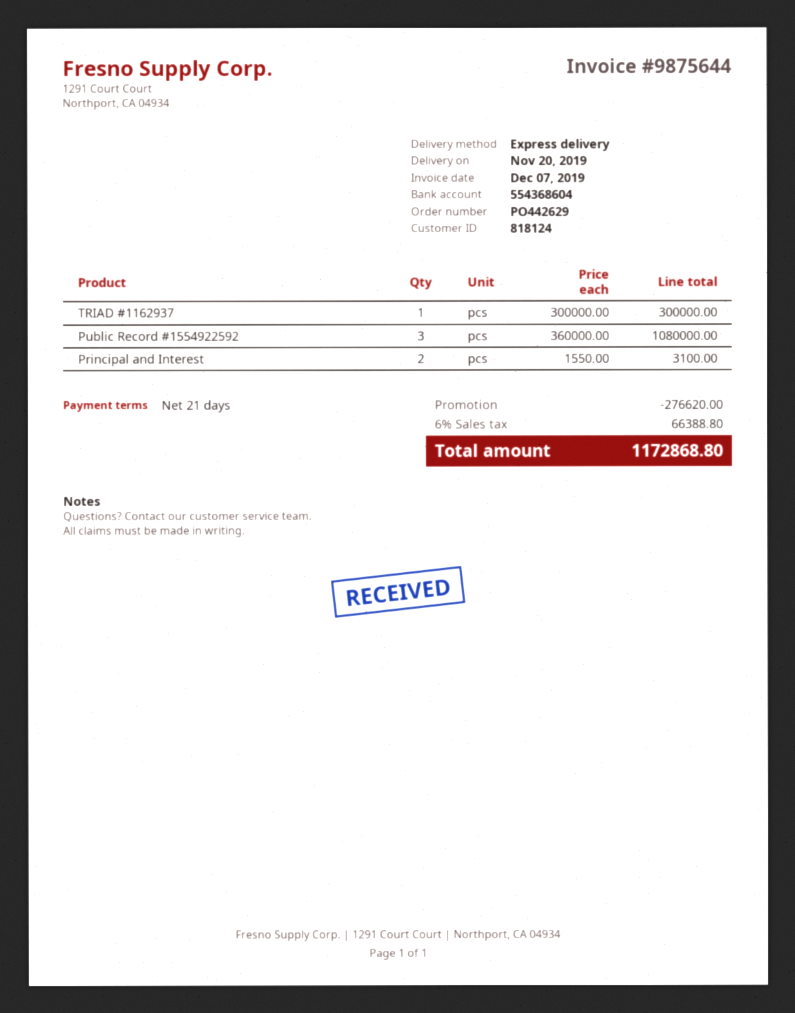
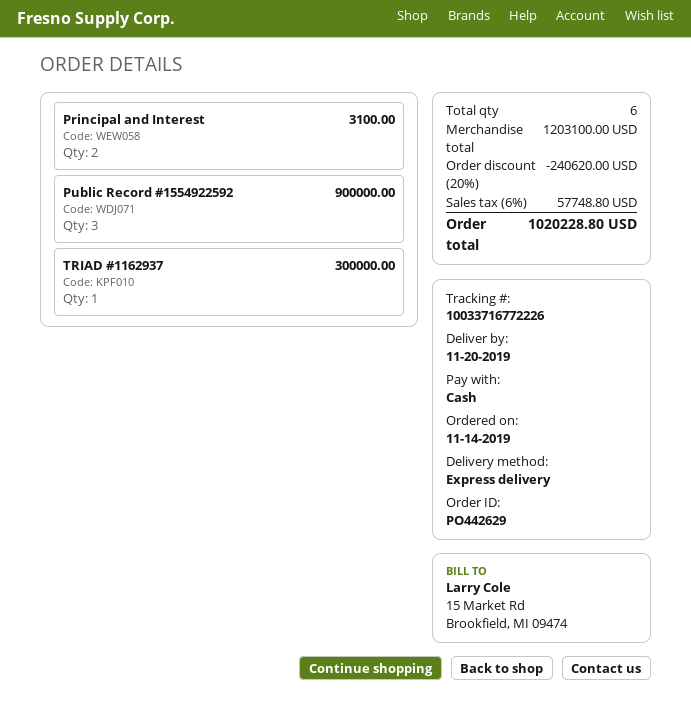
Public Record #1554922592: 3 for 1080000.00 -> 3 for 900000.00
discount: 276620.00 -> 240620.00
tax: 6% = 66388.80 -> 6% = 57748.80
total: 1172868.80 -> 1020228.80

